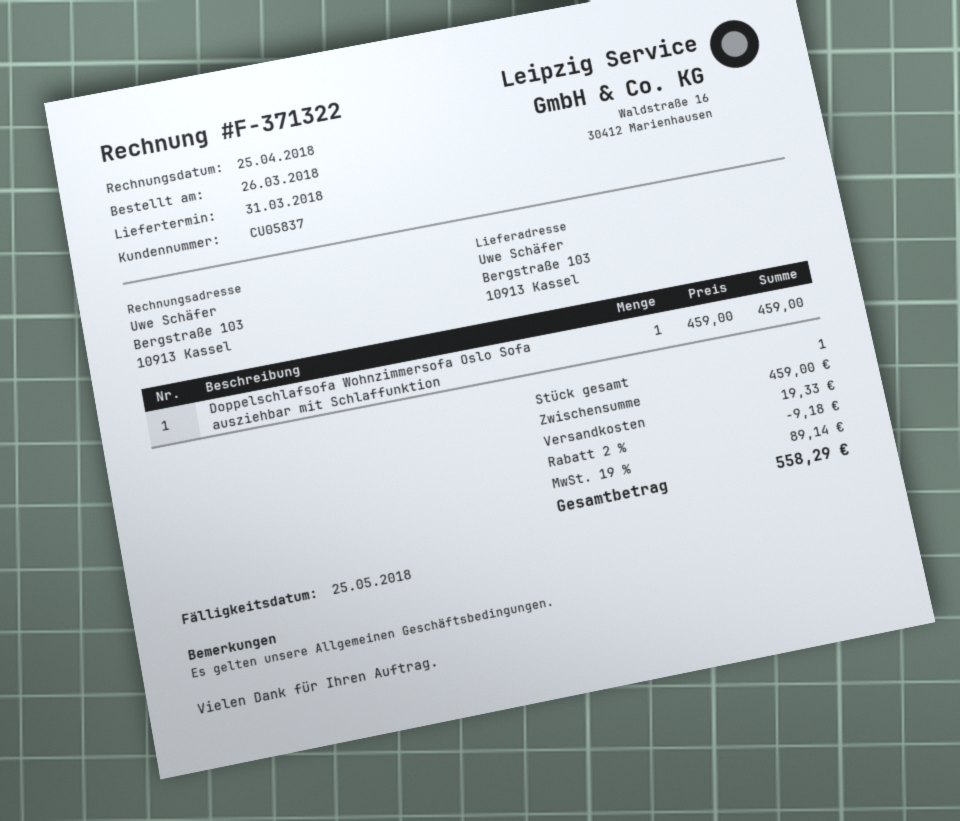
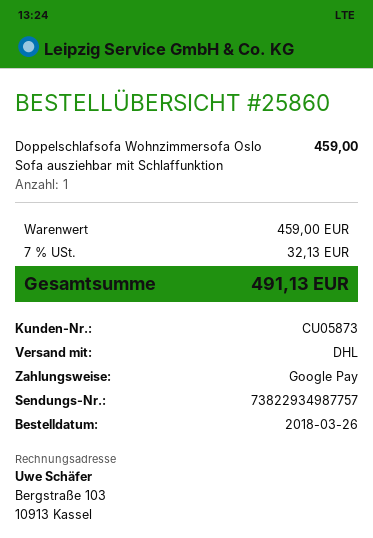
customer number: CU05837 -> CU05873
discount: 2% = 9.18 -> none
shipping: 19.33 -> none
tax: 19% = 89.14 -> 7% = 32.13
total: 558.29 -> 491.13

